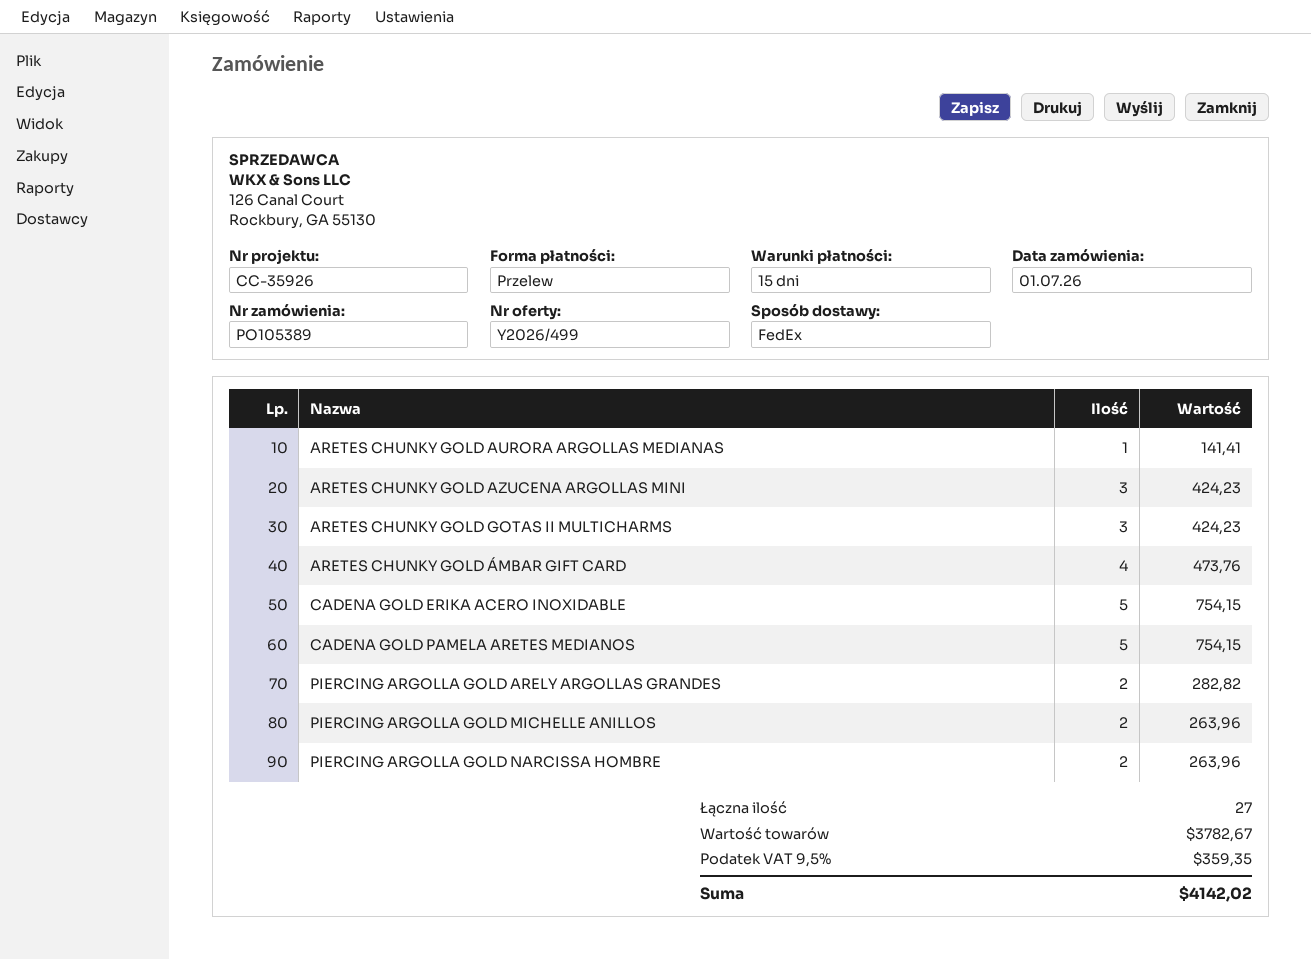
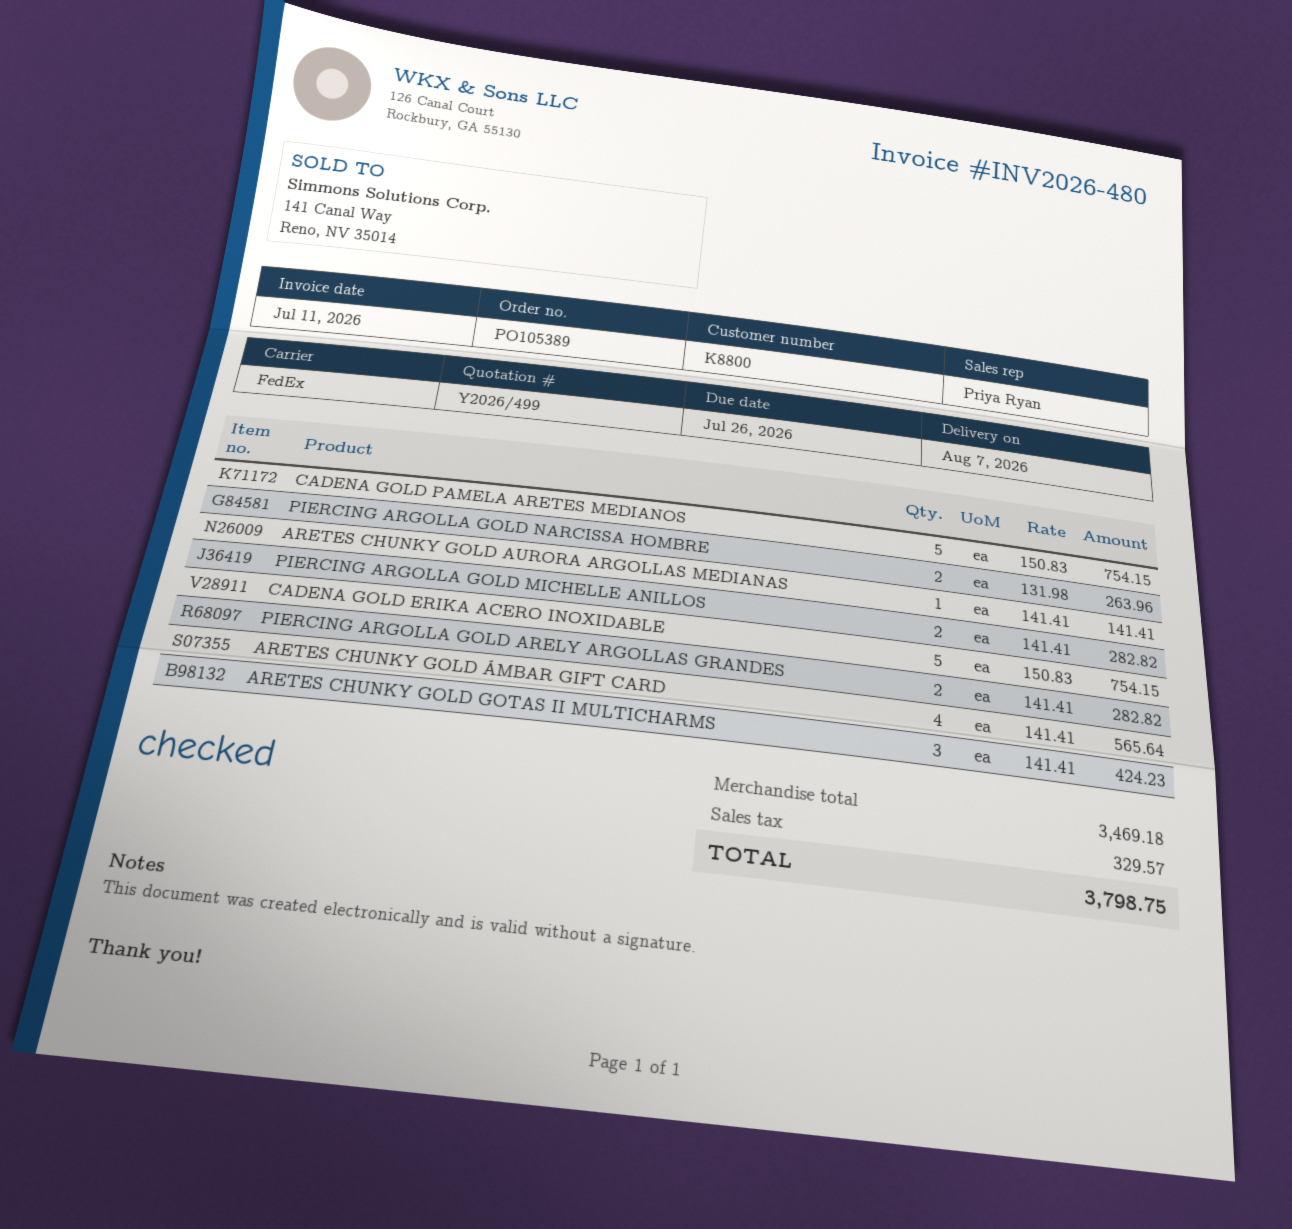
ARETES CHUNKY GOLD AZUCENA ARGOLLAS MINI: 3 for 424.23 -> none
ARETES CHUNKY GOLD ÁMBAR GIFT CARD: 4 for 473.76 -> 4 for 565.64
PIERCING ARGOLLA GOLD MICHELLE ANILLOS: 2 for 263.96 -> 2 for 282.82
subtotal: 3782.67 -> 3469.18
tax: 359.35 -> 329.57
total: 4142.02 -> 3798.75

